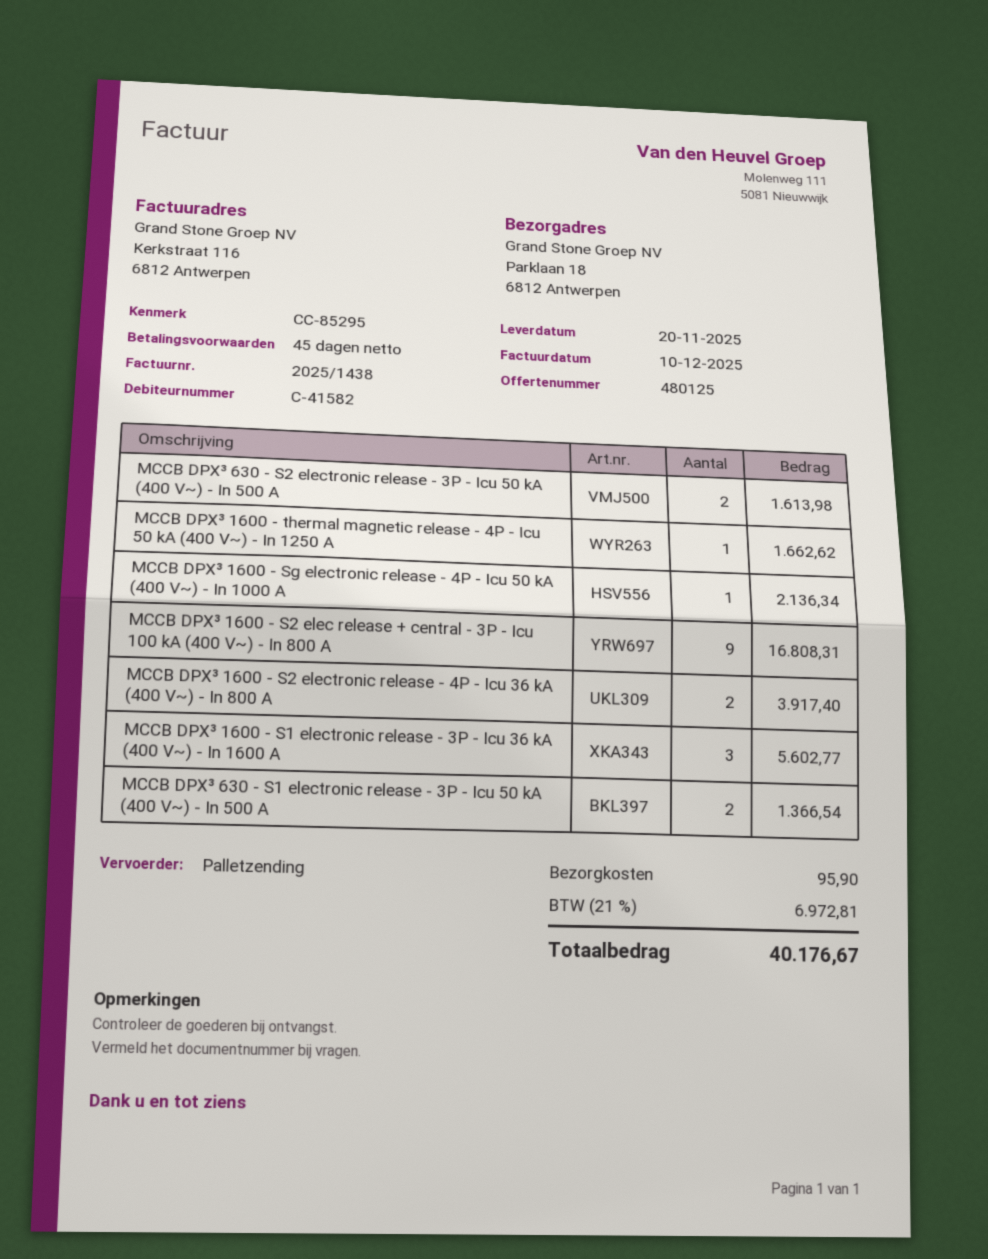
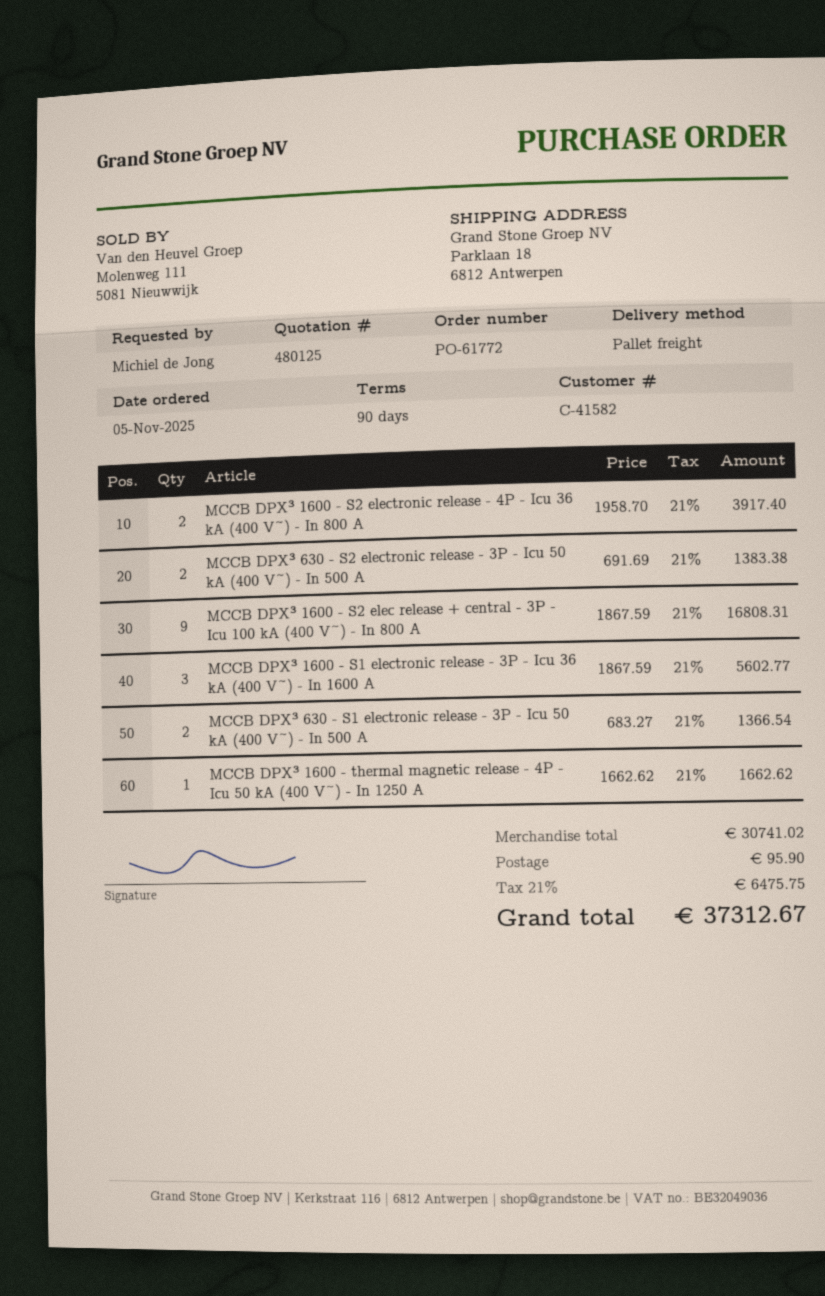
payment terms: 45 days -> 90 days
MCCB DPX³ 630 - S2 electronic release - 3P - Icu 50 kA (400 V~) - In 500 A: 2 for 1613.98 -> 2 for 1383.38
MCCB DPX³ 1600 - Sg electronic release - 4P - Icu 50 kA (400 V~) - In 1000 A: 1 for 2136.34 -> none
tax: 21% = 6972.81 -> 21% = 6475.75
total: 40176.67 -> 37312.67

